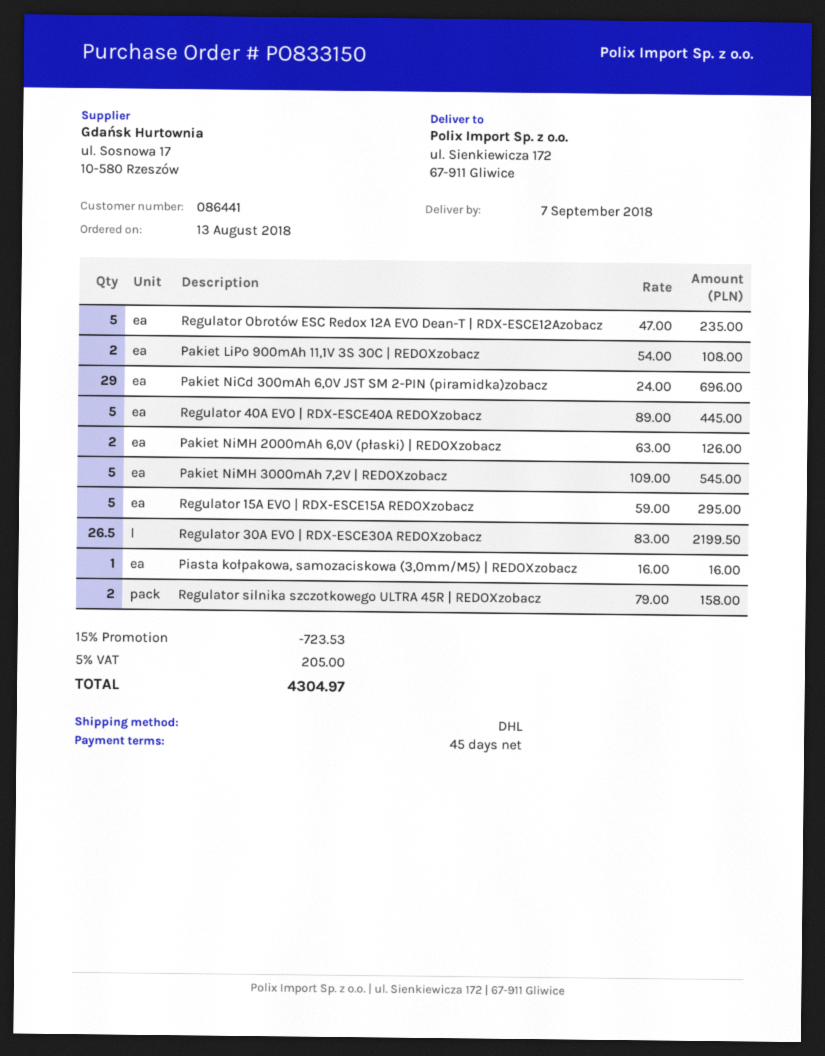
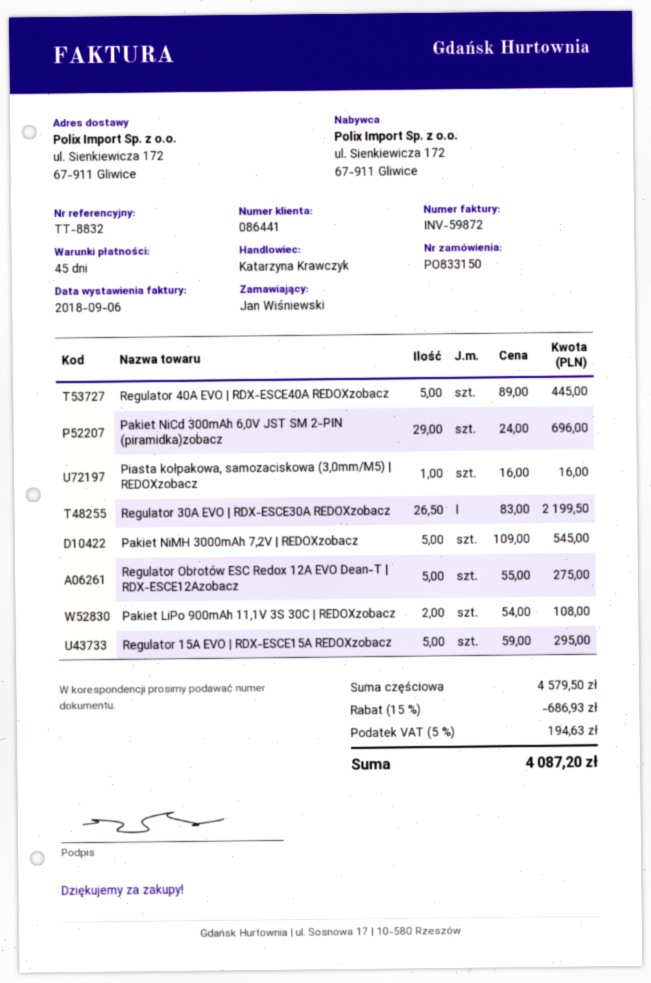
Regulator Obrotów ESC Redox 12A EVO Dean-T | RDX-ESCE12Azobacz: 5 x 47.00 = 235.00 -> 5 x 55.00 = 275.00
Pakiet NiMH 2000mAh 6,0V (płaski) | REDOXzobacz: 2 x 63.00 = 126.00 -> none
Regulator silnika szczotkowego ULTRA 45R | REDOXzobacz: 2 x 79.00 = 158.00 -> none
discount: 15% = 723.53 -> 15% = 686.93
tax: 5% = 205.00 -> 5% = 194.63
total: 4304.97 -> 4087.20

